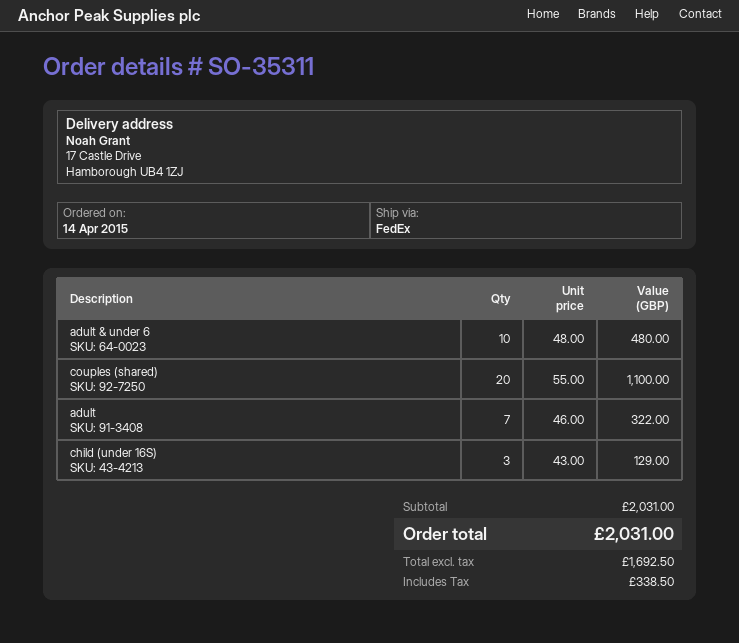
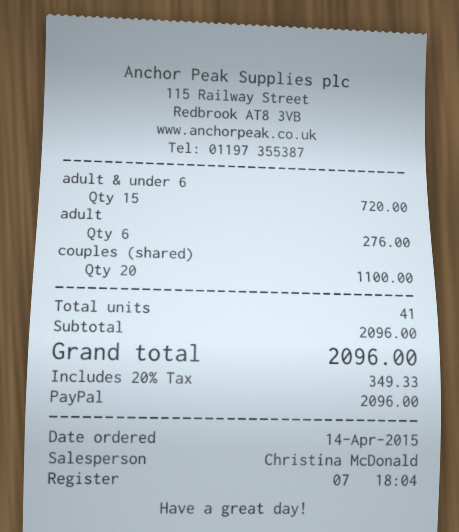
adult & under 6: 10 for 480.00 -> 15 for 720.00
adult: 7 for 322.00 -> 6 for 276.00
child (under 16S): 3 for 129.00 -> none
subtotal: 2031.00 -> 2096.00
tax: 338.50 -> 349.33
total: 2031.00 -> 2096.00

